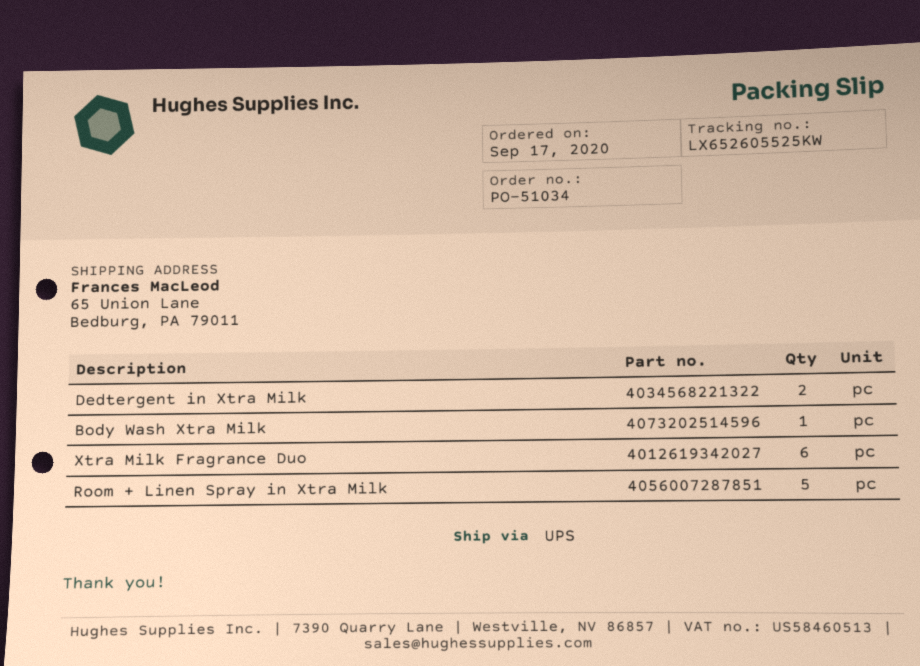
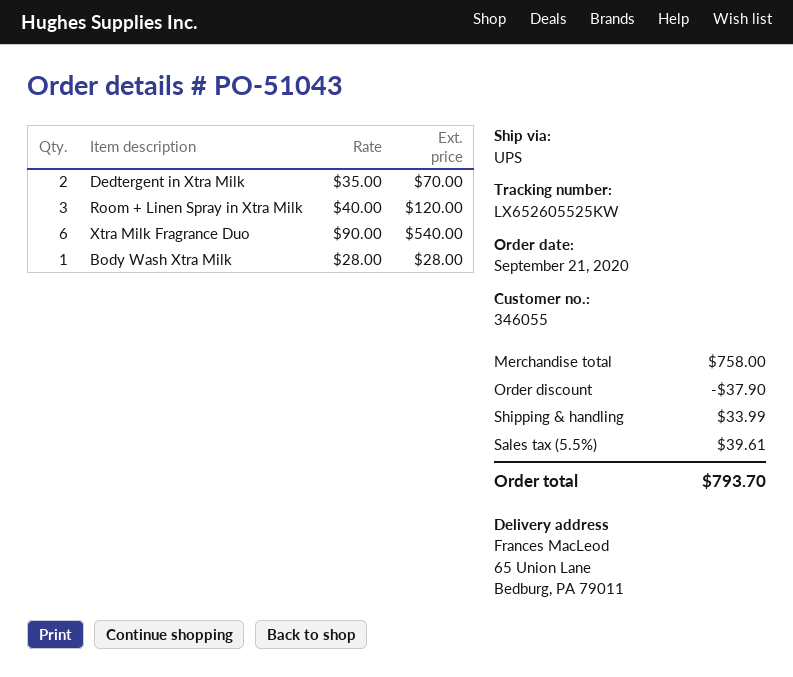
order number: PO-51034 -> PO-51043
order date: 2020-09-17 -> 2020-09-21
Room + Linen Spray in Xtra Milk: 5 -> 3

